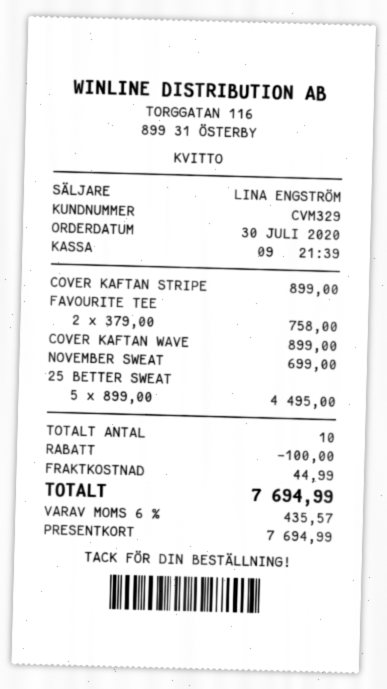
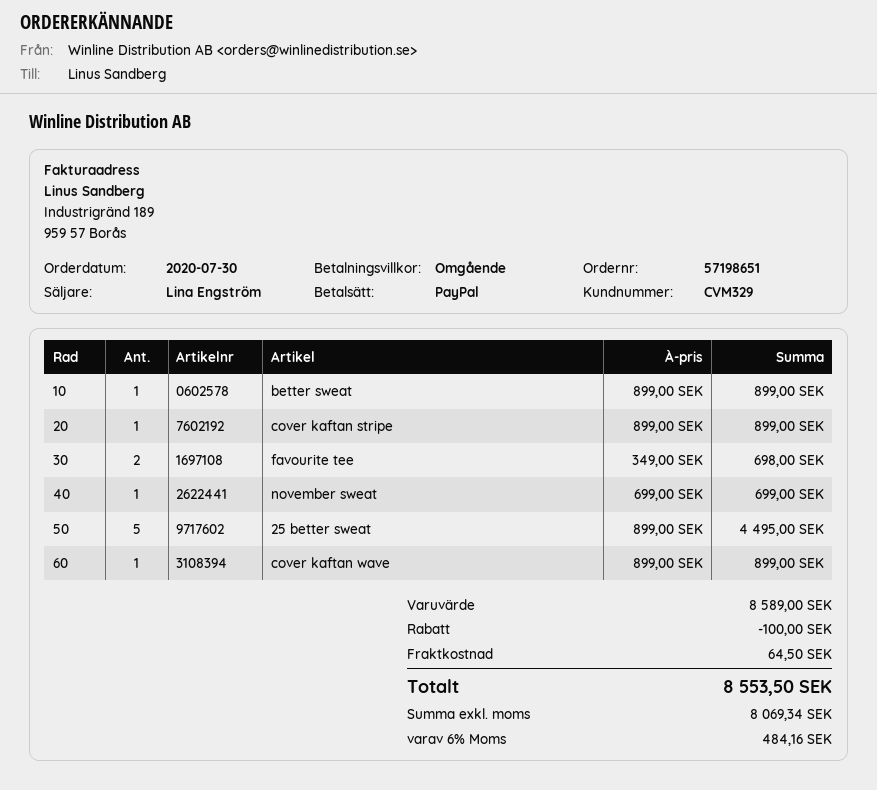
payment method: gift card -> PayPal
FAVOURITE TEE: 2 x 379.00 = 758.00 -> 2 x 349.00 = 698.00
better sweat: none -> 1 x 899.00 = 899.00
shipping: 44.99 -> 64.50
tax: 6% = 435.57 -> 6% = 484.16
total: 7694.99 -> 8553.50

